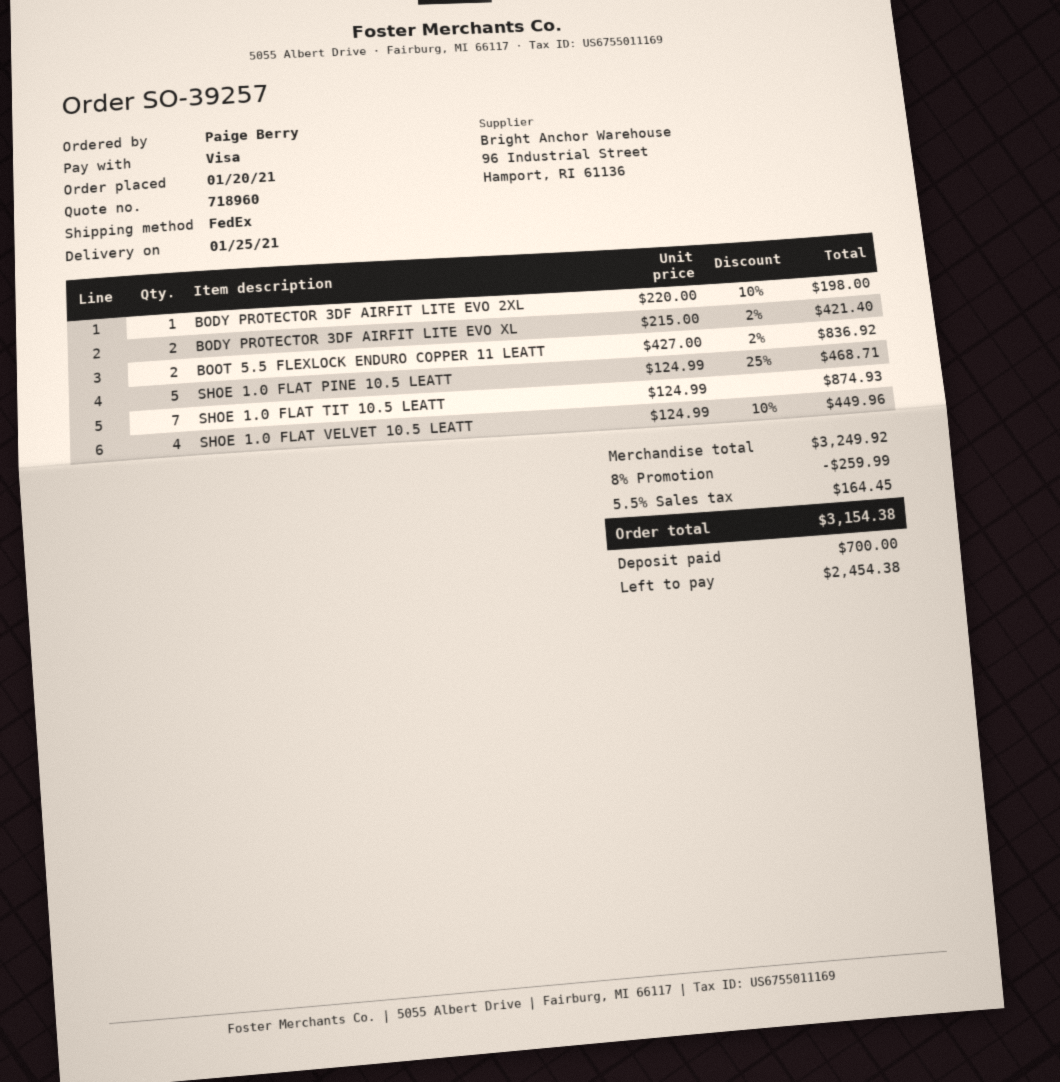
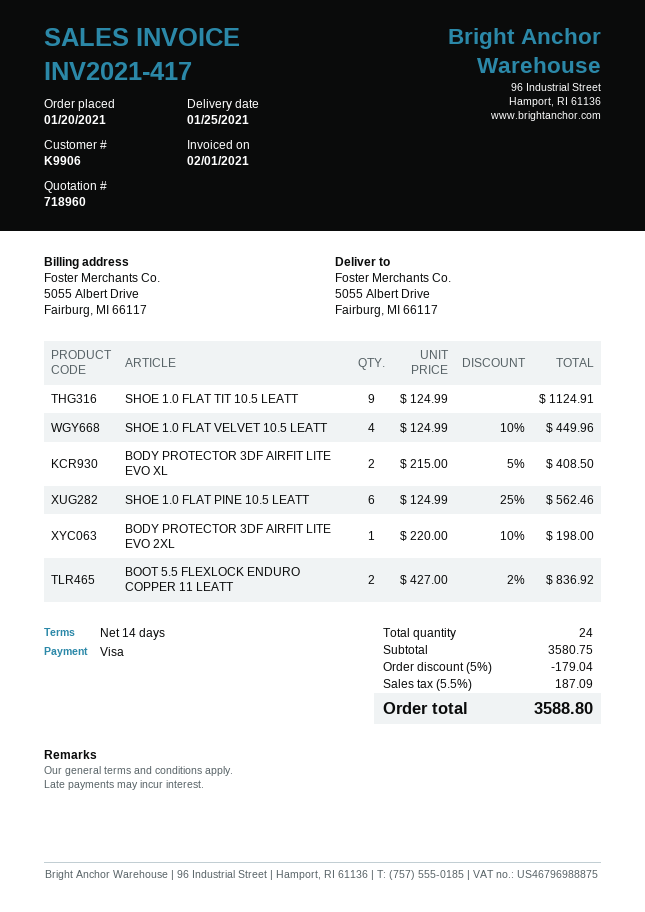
BODY PROTECTOR 3DF AIRFIT LITE EVO XL: 2 x 215.00 - 2% = 421.40 -> 2 x 215.00 - 5% = 408.50
SHOE 1.0 FLAT PINE 10.5 LEATT: 5 x 124.99 - 25% = 468.71 -> 6 x 124.99 - 25% = 562.46
SHOE 1.0 FLAT TIT 10.5 LEATT: 7 x 124.99 = 874.93 -> 9 x 124.99 = 1124.91
subtotal: 3249.92 -> 3580.75
discount: 8% = 259.99 -> 5% = 179.04
tax: 5.5% = 164.45 -> 5.5% = 187.09
total: 3154.38 -> 3588.80

